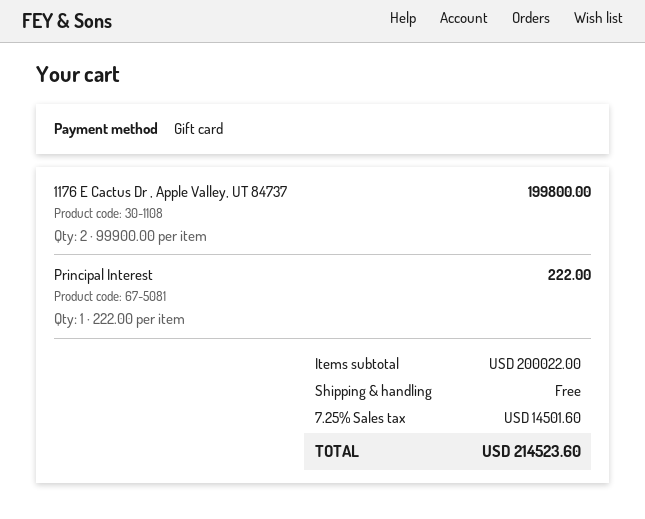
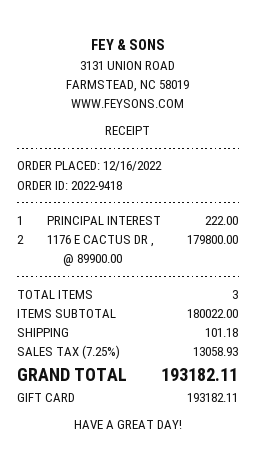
1176 E Cactus Dr , Apple Valley, UT 84737: 2 x 99900.00 = 199800.00 -> 2 x 89900.00 = 179800.00
subtotal: 200022.00 -> 180022.00
shipping: 0.00 -> 101.18
tax: 7.25% = 14501.60 -> 7.25% = 13058.93
total: 214523.60 -> 193182.11

